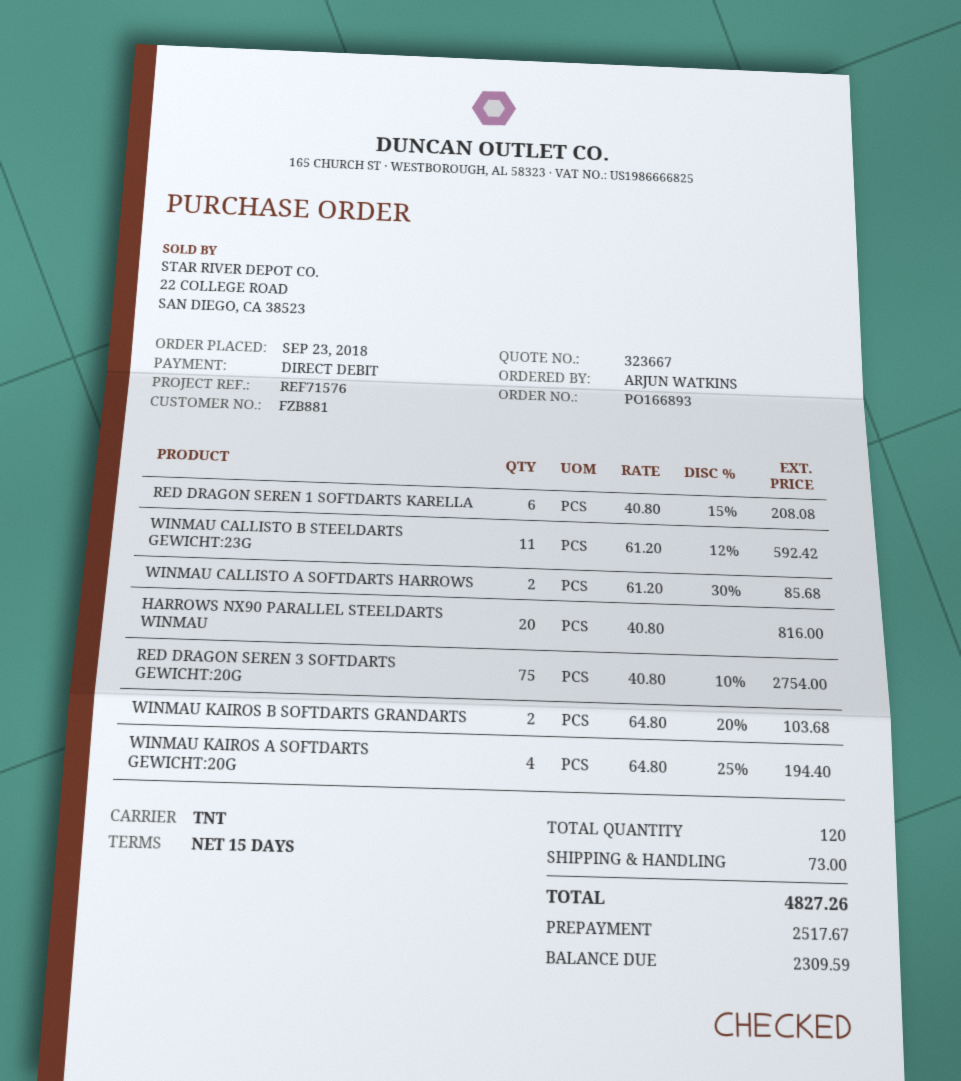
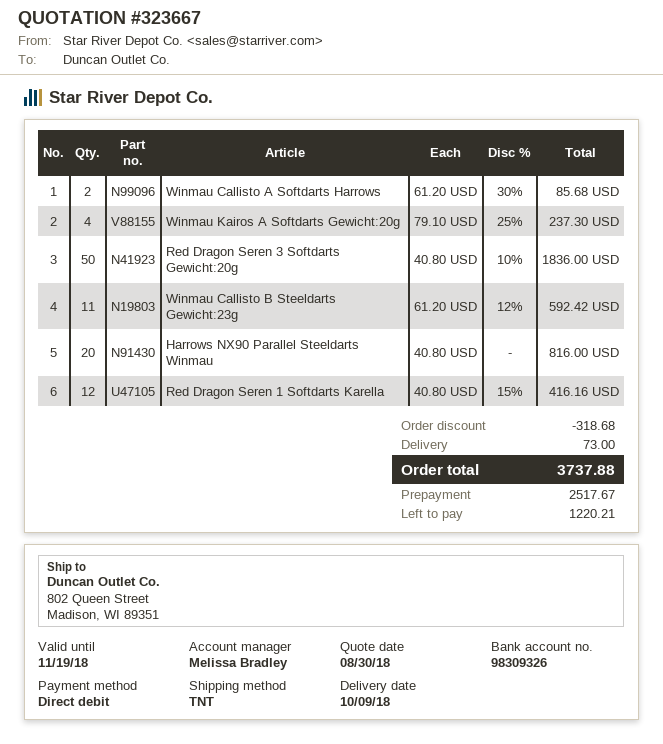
RED DRAGON SEREN 1 SOFTDARTS KARELLA: 6 x 40.80 - 15% = 208.08 -> 12 x 40.80 - 15% = 416.16
RED DRAGON SEREN 3 SOFTDARTS GEWICHT:20G: 75 x 40.80 - 10% = 2754.00 -> 50 x 40.80 - 10% = 1836.00
WINMAU KAIROS B SOFTDARTS GRANDARTS: 2 x 64.80 - 20% = 103.68 -> none
WINMAU KAIROS A SOFTDARTS GEWICHT:20G: 4 x 64.80 - 25% = 194.40 -> 4 x 79.10 - 25% = 237.30
discount: none -> 318.68
total: 4827.26 -> 3737.88
balance: 2309.59 -> 1220.21

